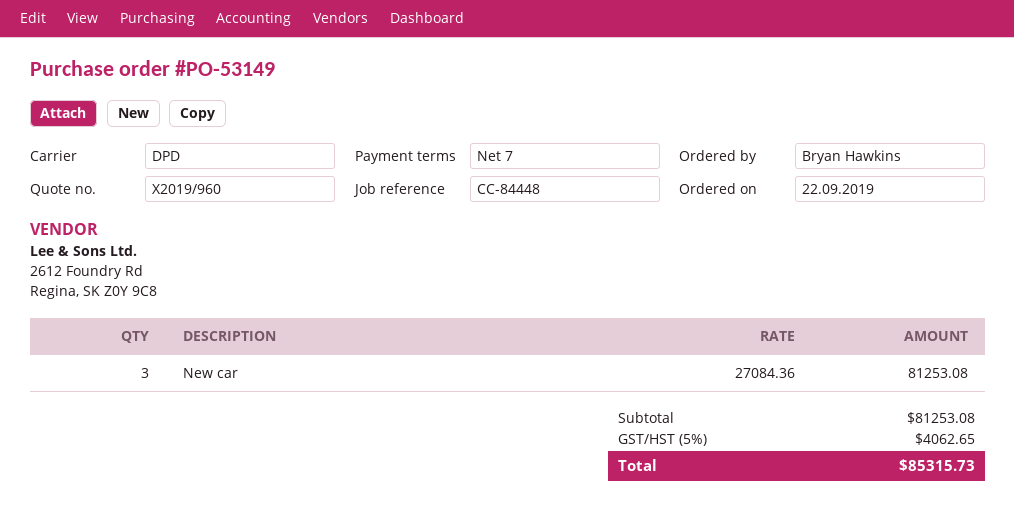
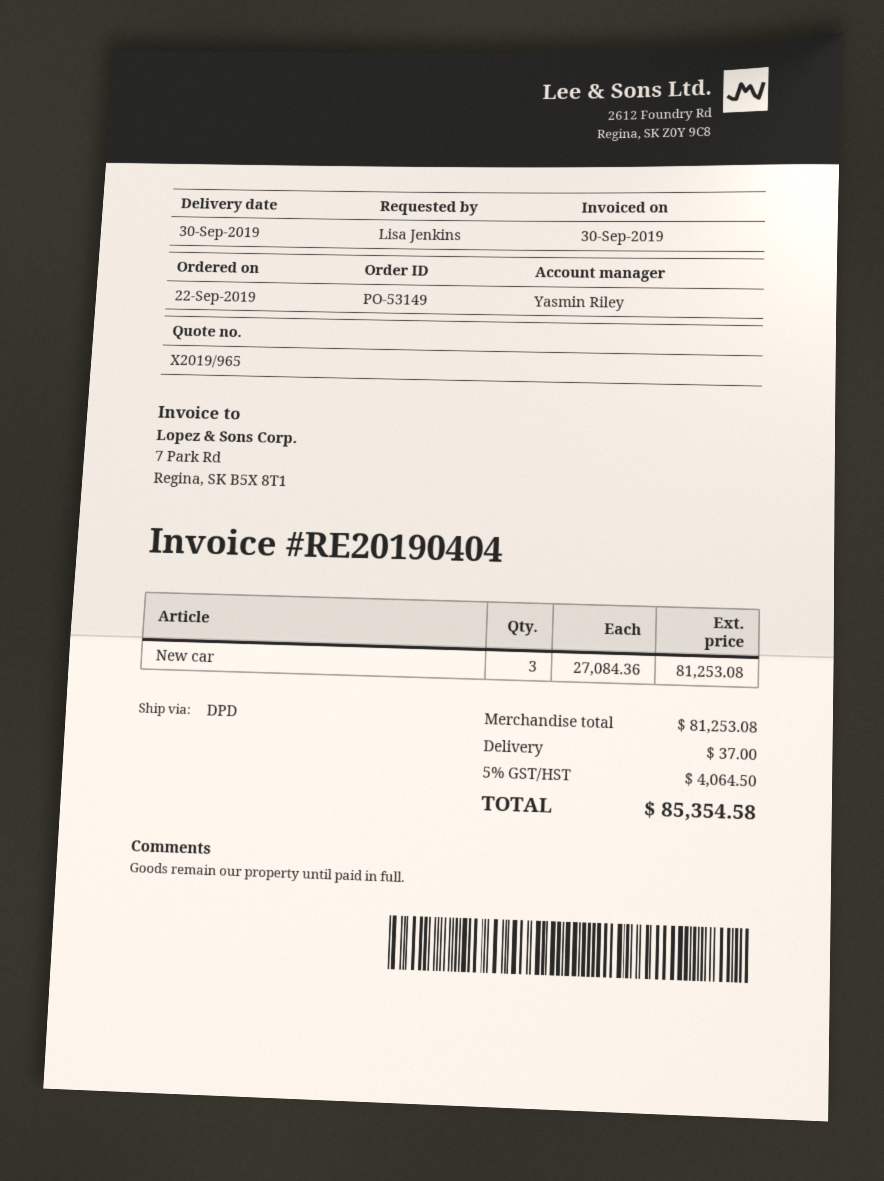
quote number: X2019/960 -> X2019/965
ordered by: Bryan Hawkins -> Lisa Jenkins
shipping: none -> 37.00
tax: 5% = 4062.65 -> 5% = 4064.50
total: 85315.73 -> 85354.58

